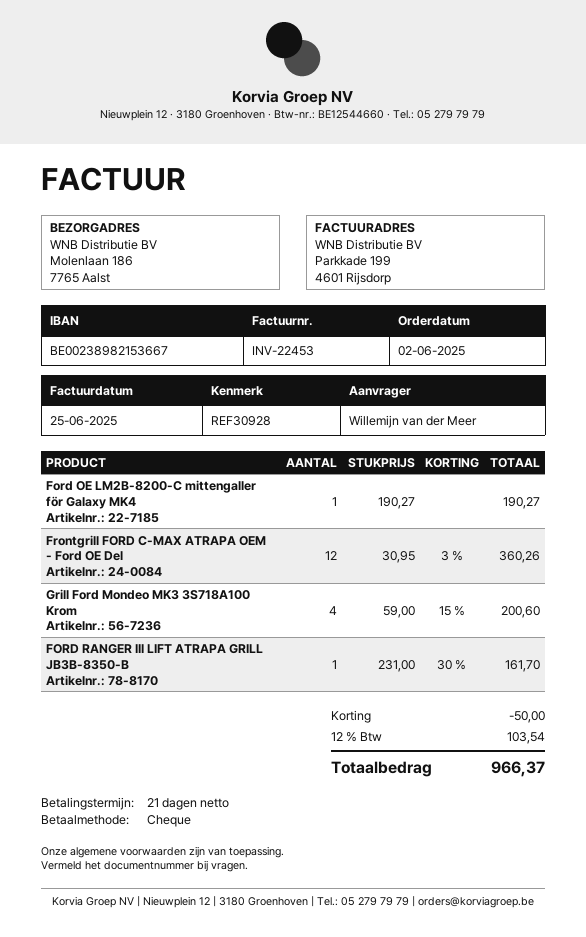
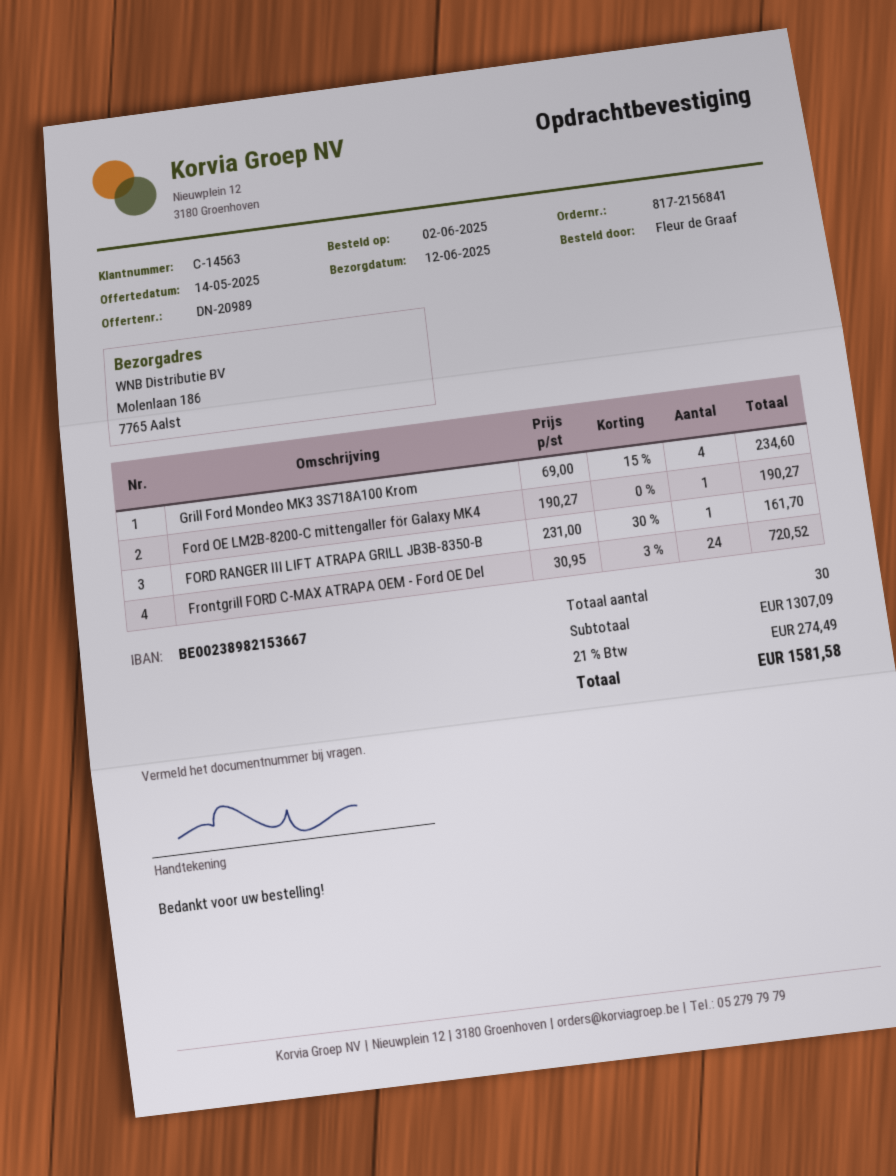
ordered by: Willemijn van der Meer -> Fleur de Graaf
Frontgrill FORD C-MAX ATRAPA OEM - Ford OE Del: 12 x 30.95 - 3% = 360.26 -> 24 x 30.95 - 3% = 720.52
Grill Ford Mondeo MK3 3S718A100 Krom: 4 x 59.00 - 15% = 200.60 -> 4 x 69.00 - 15% = 234.60
discount: 50.00 -> none
tax: 12% = 103.54 -> 21% = 274.49
total: 966.37 -> 1581.58

